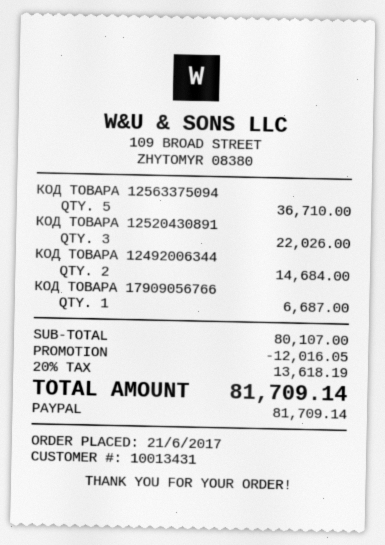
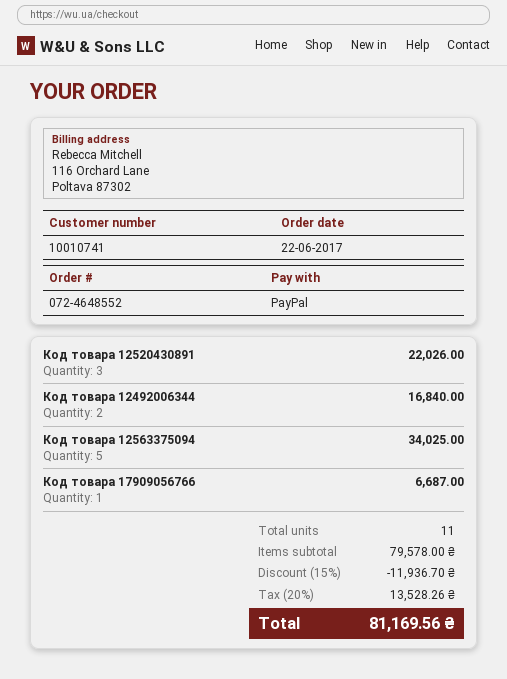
order date: 2017-06-21 -> 2017-06-22
customer number: 10013431 -> 10010741
КОД ТОВАРА 12563375094: 5 for 36710.00 -> 5 for 34025.00
КОД ТОВАРА 12492006344: 2 for 14684.00 -> 2 for 16840.00
subtotal: 80107.00 -> 79578.00
discount: 12016.05 -> 11936.70
tax: 20% = 13618.19 -> 20% = 13528.26
total: 81709.14 -> 81169.56

